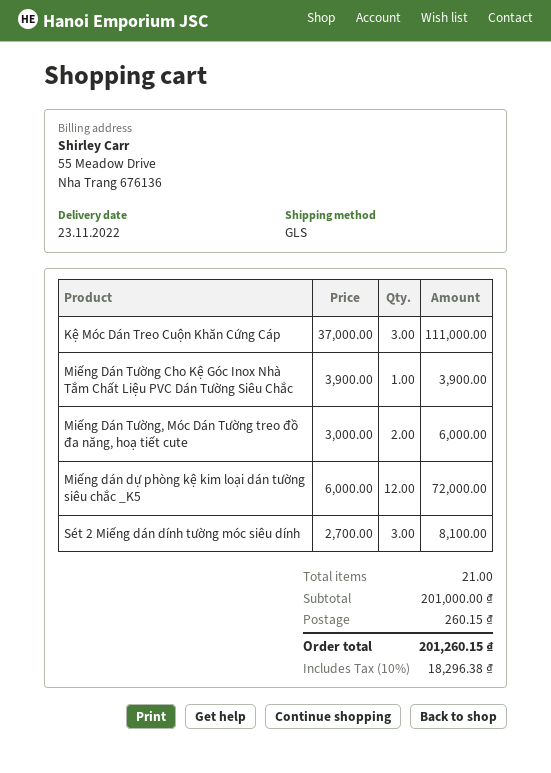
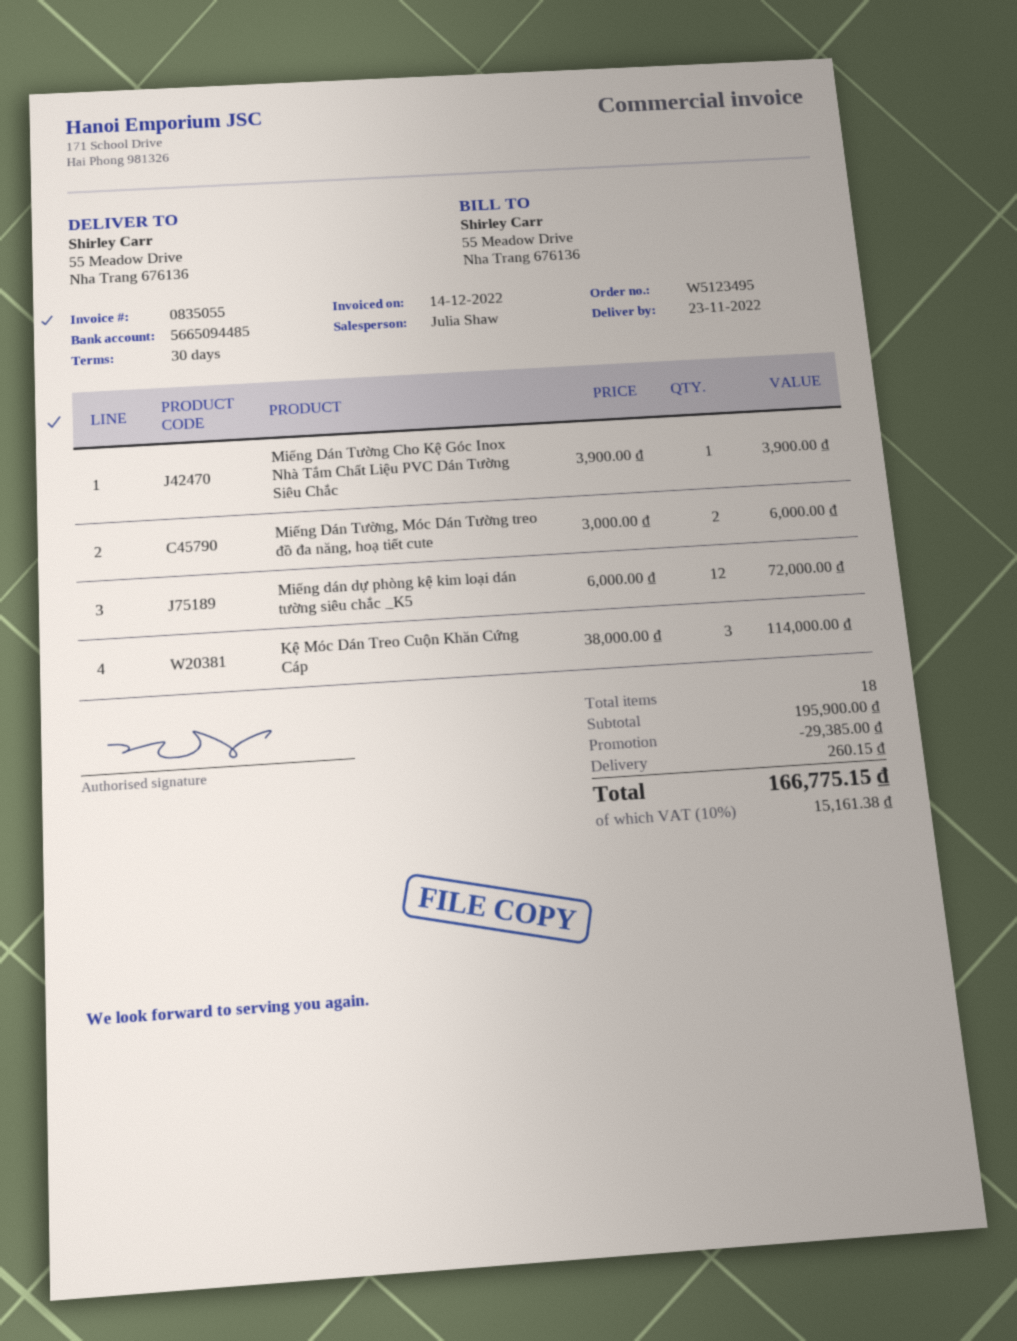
Kệ Móc Dán Treo Cuộn Khăn Cứng Cáp: 3 x 37000.00 = 111000.00 -> 3 x 38000.00 = 114000.00
Sét 2 Miếng dán dính tường móc siêu dính: 3 x 2700.00 = 8100.00 -> none
total quantity: 21 -> 18
subtotal: 201000.00 -> 195900.00
discount: none -> 29385.00
tax: 10% = 18296.38 -> 10% = 15161.38
total: 201260.15 -> 166775.15

